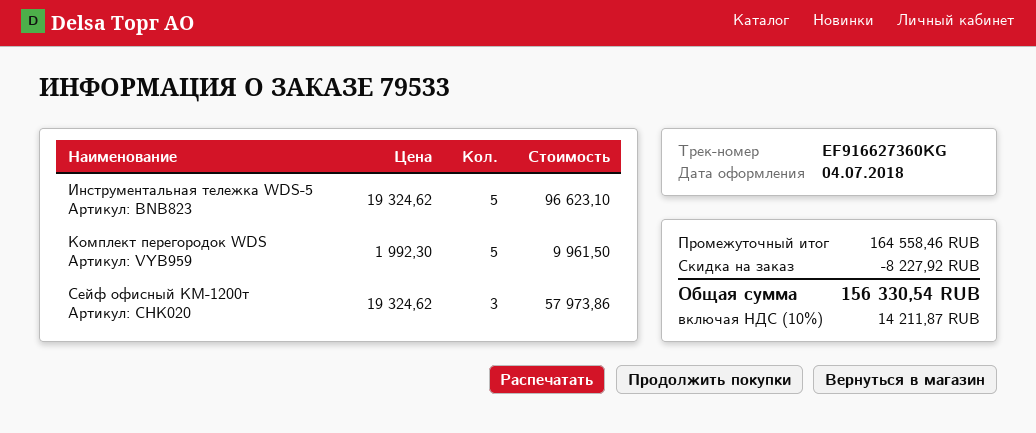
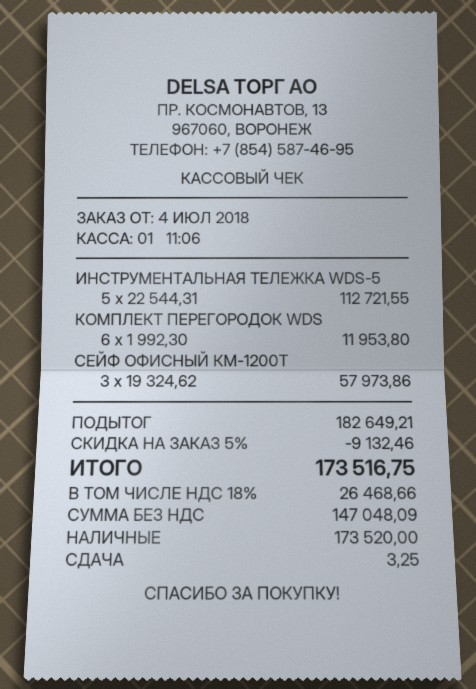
Инструментальная тележка WDS-5: 5 x 19324.62 = 96623.10 -> 5 x 22544.31 = 112721.55
Комплект перегородок WDS: 5 x 1992.30 = 9961.50 -> 6 x 1992.30 = 11953.80
subtotal: 164558.46 -> 182649.21
discount: 8227.92 -> 9132.46
tax: 10% = 14211.87 -> 18% = 26468.66
total: 156330.54 -> 173516.75

